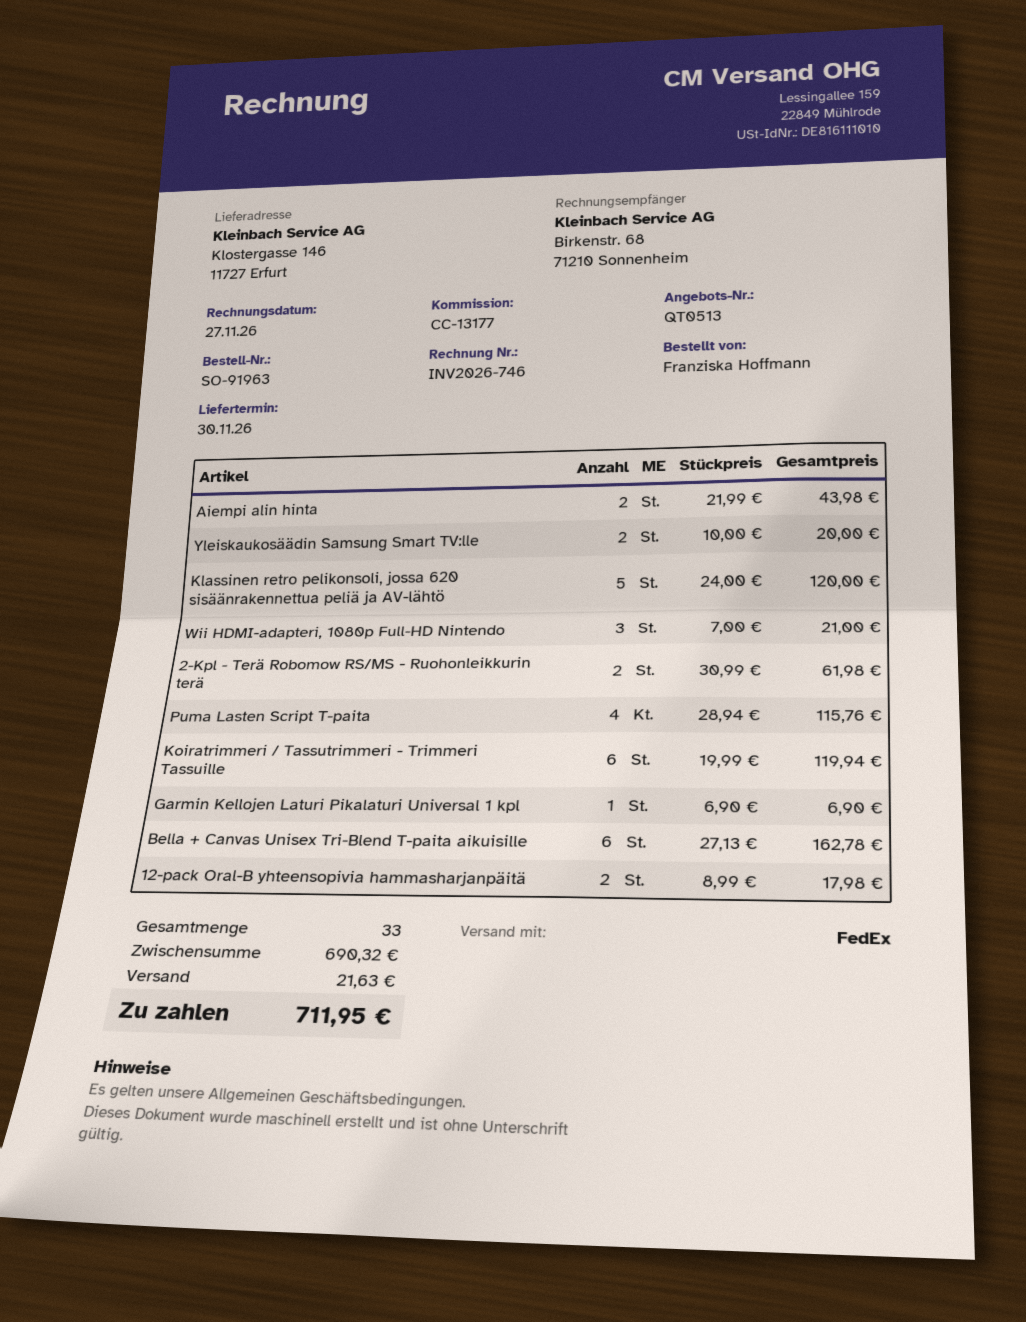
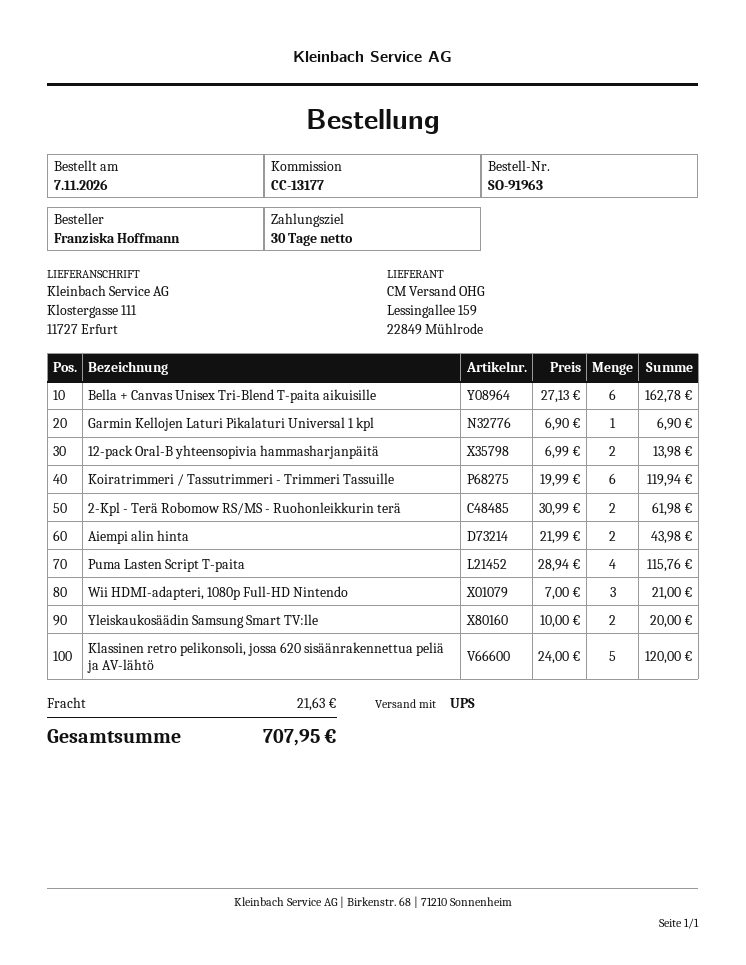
shipping method: FedEx -> UPS
ship to: Klostergasse 146, 11727 Erfurt -> Klostergasse 111, 11727 Erfurt
12-pack Oral-B yhteensopivia hammasharjanpäitä: 2 x 8.99 = 17.98 -> 2 x 6.99 = 13.98
total: 711.95 -> 707.95

